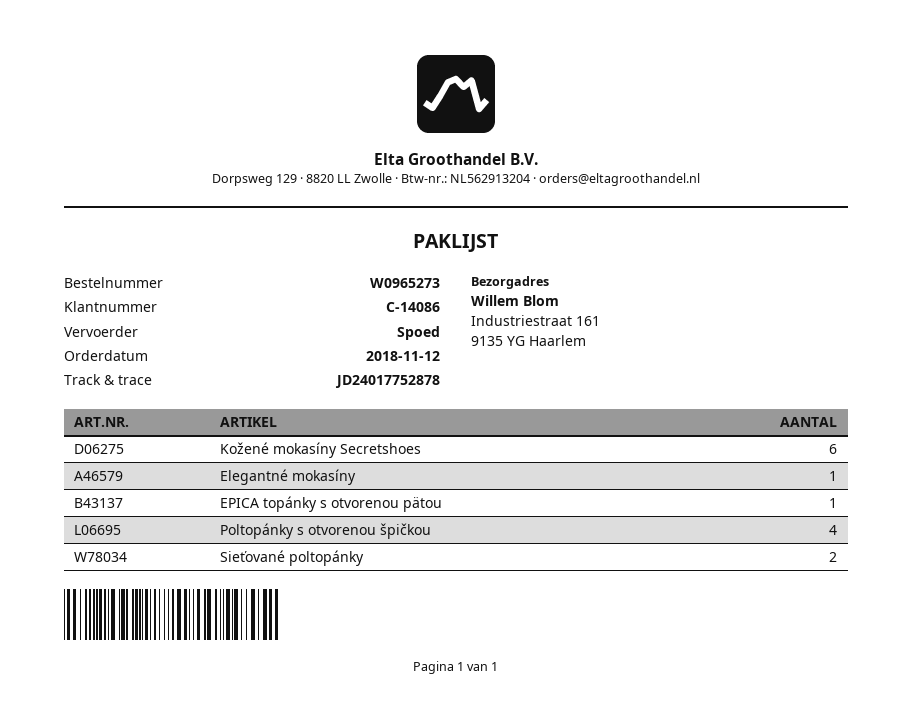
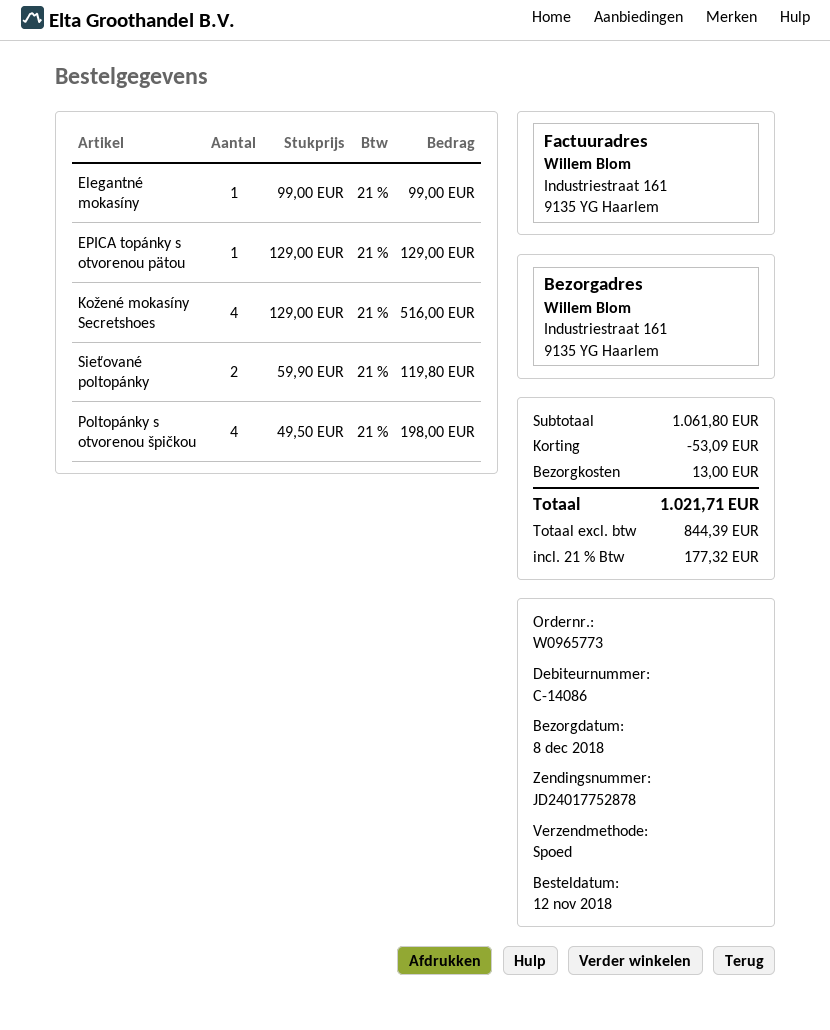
order number: W0965273 -> W0965773
Kožené mokasíny Secretshoes: 6 -> 4

